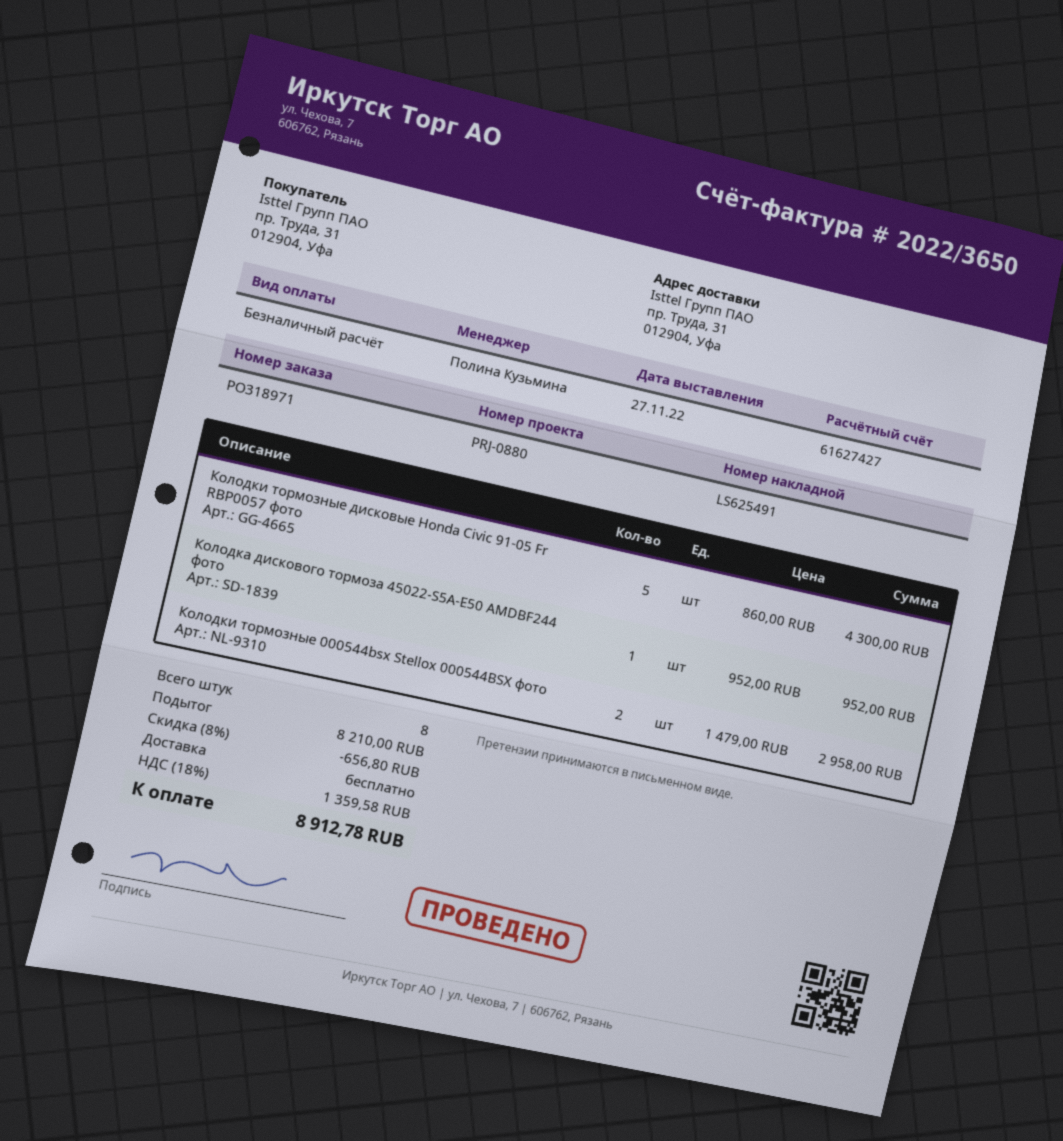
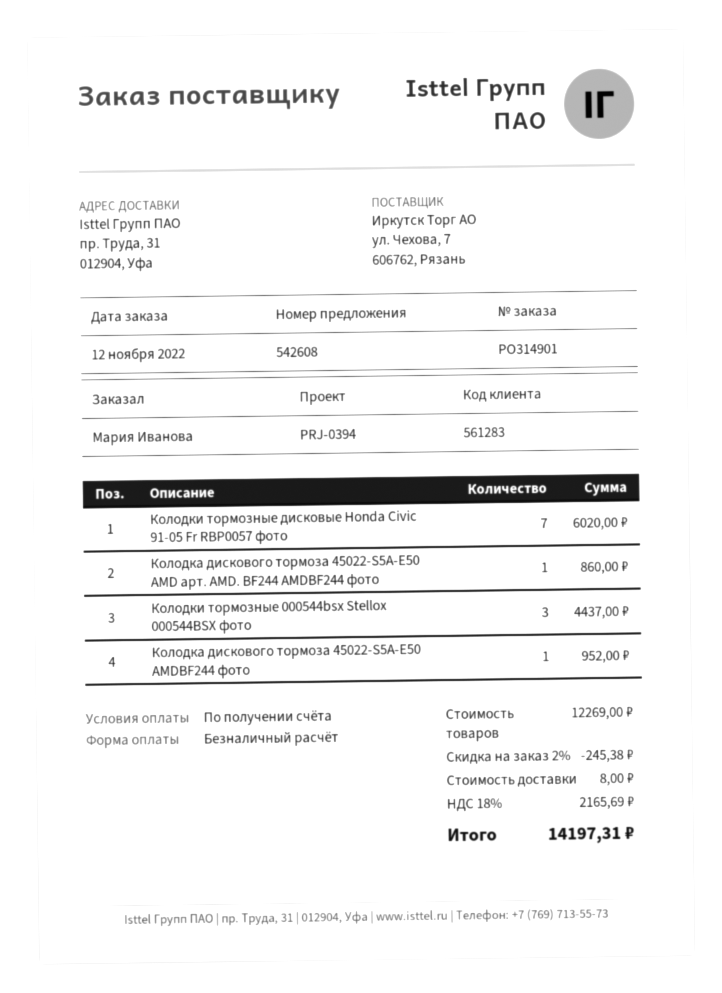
order number: PO318971 -> PO314901
reference: PRJ-0880 -> PRJ-0394
Колодки тормозные дисковые Honda Civic 91-05 Fr RBP0057 фото: 5 for 4300.00 -> 7 for 6020.00
Колодки тормозные 000544bsx Stellox 000544BSX фото: 2 for 2958.00 -> 3 for 4437.00
Колодка дискового тормоза 45022-S5A-E50 AMD арт. AMD. BF244 AMDBF244 фото: none -> 1 for 860.00
subtotal: 8210.00 -> 12269.00
discount: 8% = 656.80 -> 2% = 245.38
shipping: 0.00 -> 8.00
tax: 18% = 1359.58 -> 18% = 2165.69
total: 8912.78 -> 14197.31

